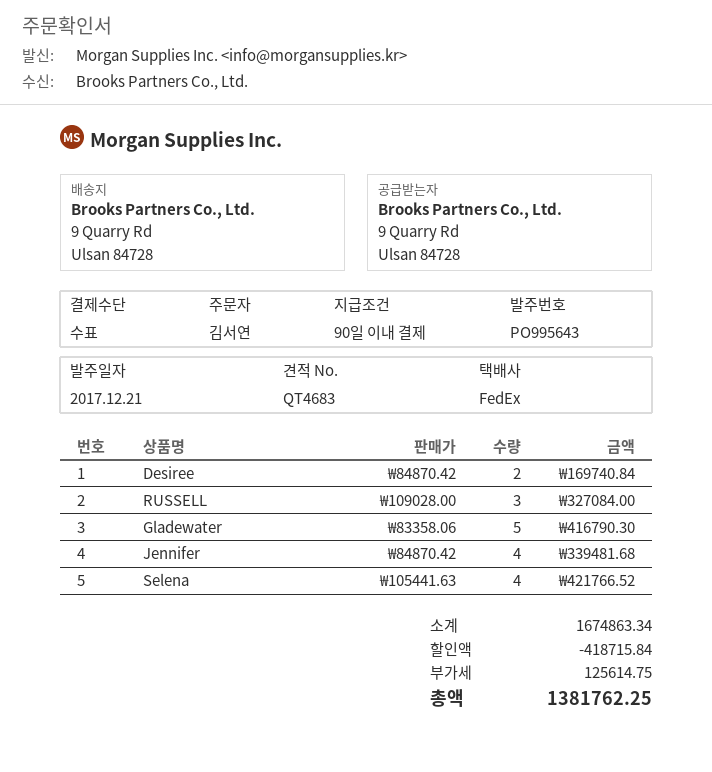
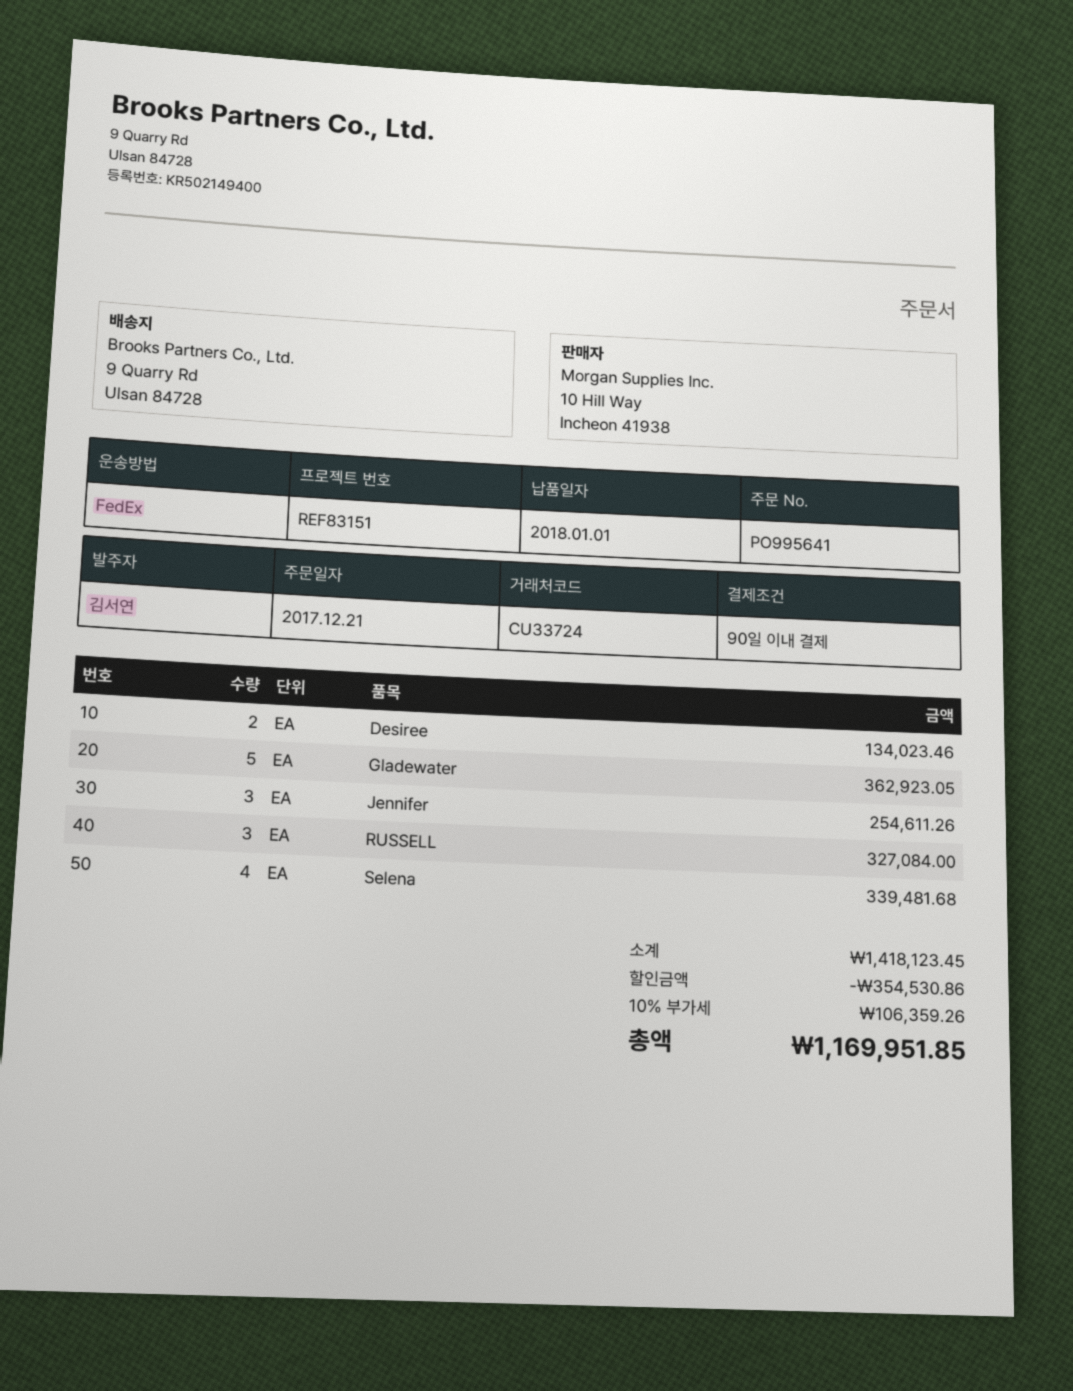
order number: PO995643 -> PO995641
Desiree: 2 for 169740.84 -> 2 for 134023.46
Gladewater: 5 for 416790.30 -> 5 for 362923.05
Jennifer: 4 for 339481.68 -> 3 for 254611.26
Selena: 4 for 421766.52 -> 4 for 339481.68
subtotal: 1674863.34 -> 1418123.45
discount: 418715.84 -> 354530.86
tax: 125614.75 -> 106359.26
total: 1381762.25 -> 1169951.85

